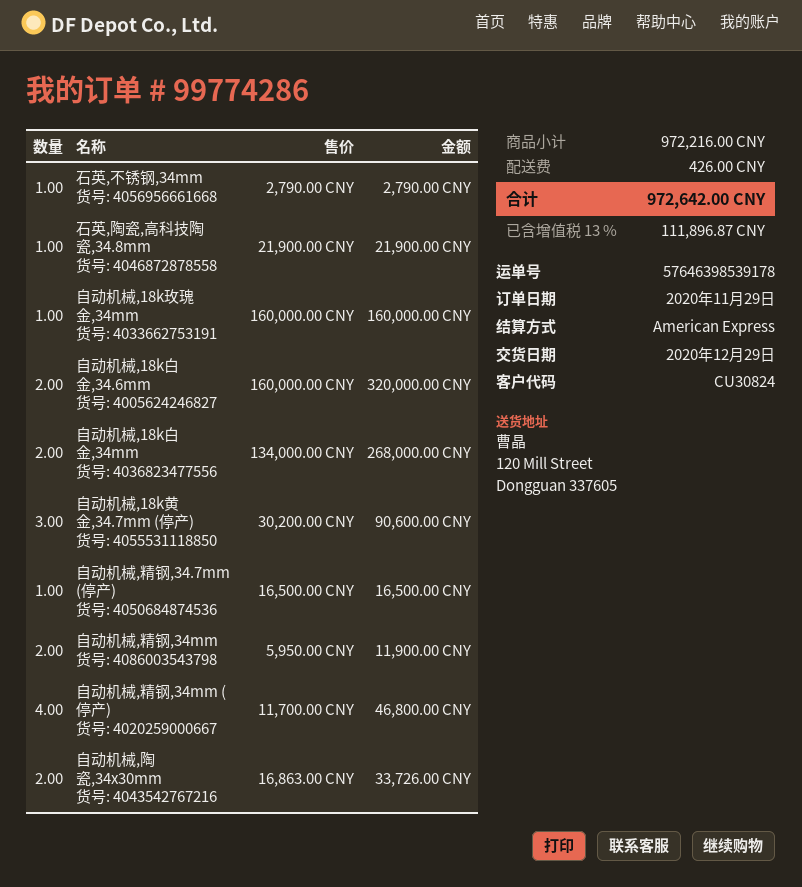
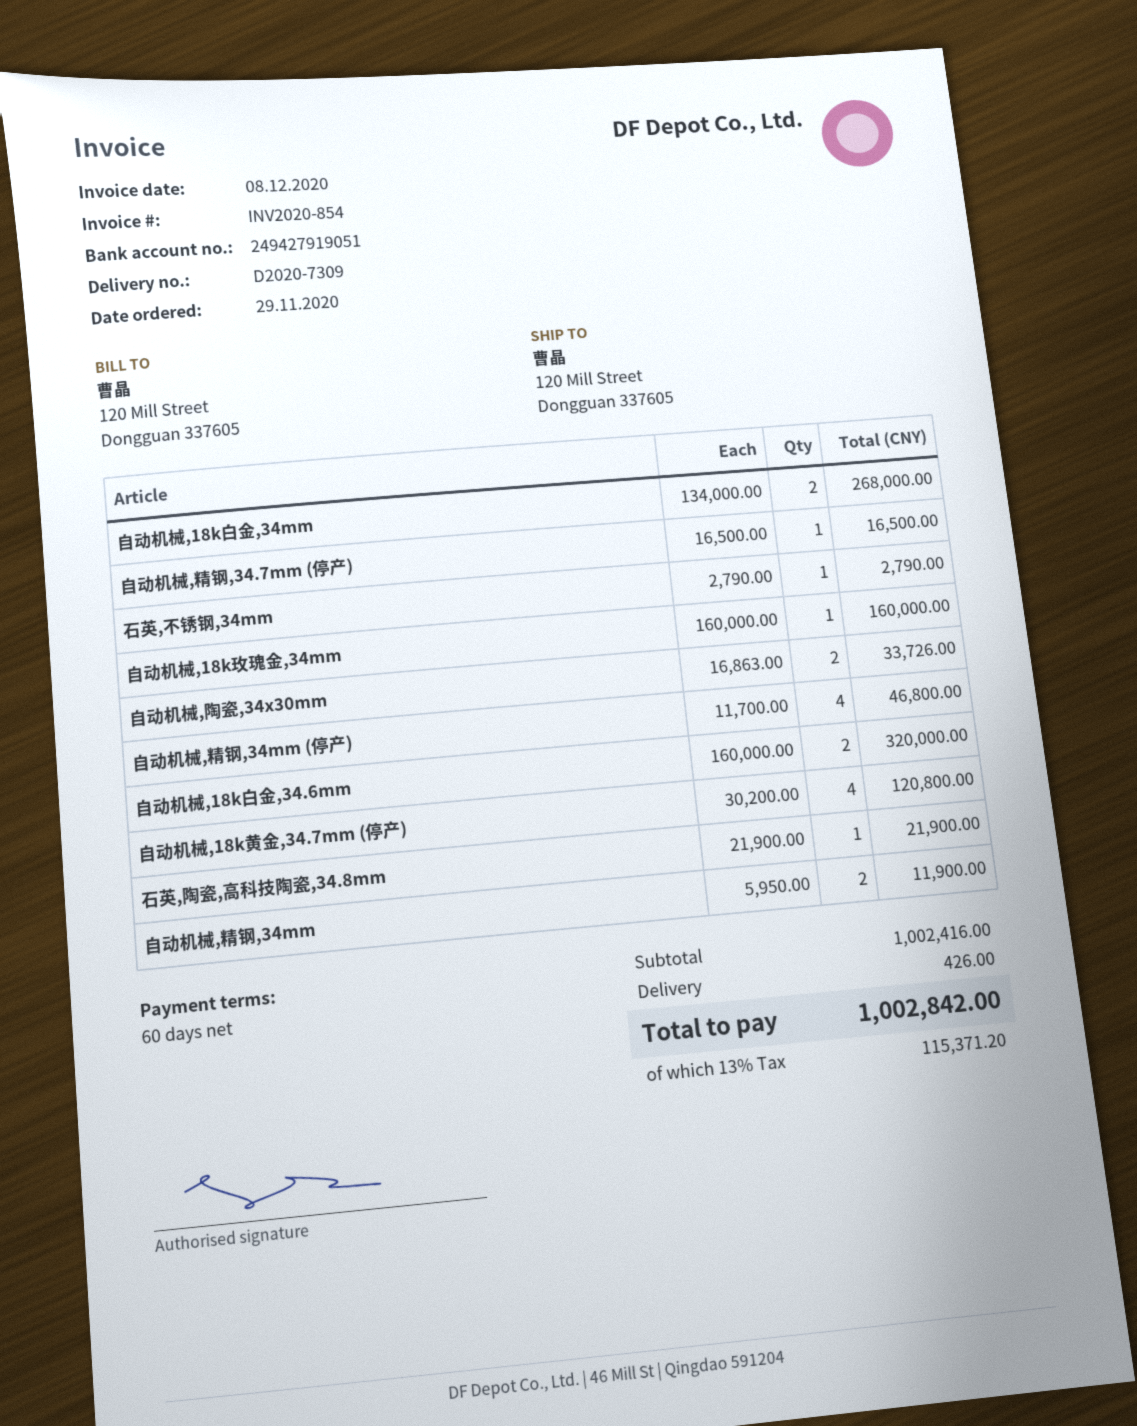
自动机械,18k黄金,34.7mm (停产): 3 x 30200.00 = 90600.00 -> 4 x 30200.00 = 120800.00
subtotal: 972216.00 -> 1002416.00
tax: 13% = 111896.87 -> 13% = 115371.20
total: 972642.00 -> 1002842.00

